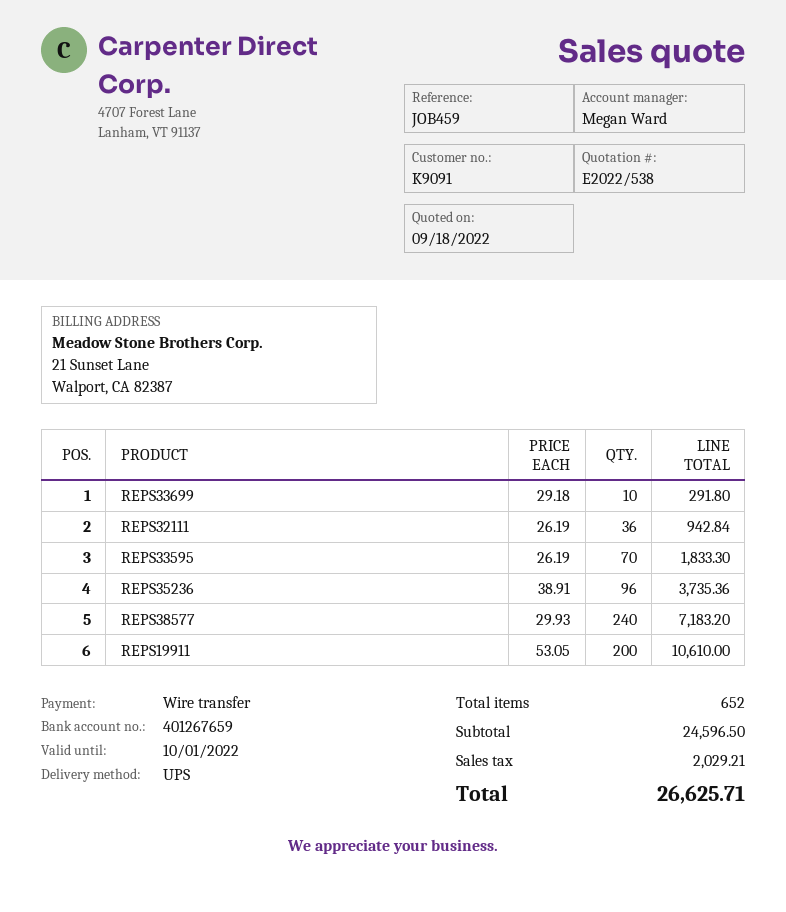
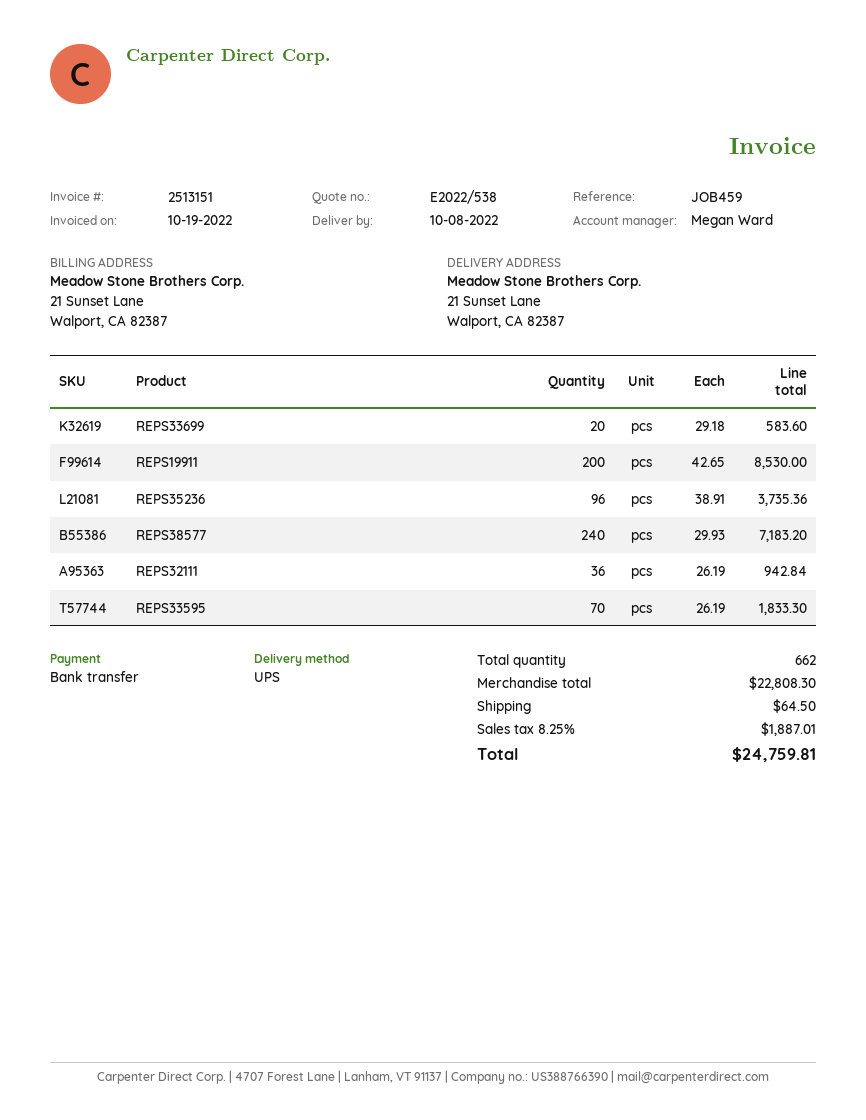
REPS33699: 10 x 29.18 = 291.80 -> 20 x 29.18 = 583.60
REPS19911: 200 x 53.05 = 10610.00 -> 200 x 42.65 = 8530.00
total quantity: 652 -> 662
subtotal: 24596.50 -> 22808.30
shipping: none -> 64.50
tax: 2029.21 -> 1887.01
total: 26625.71 -> 24759.81

